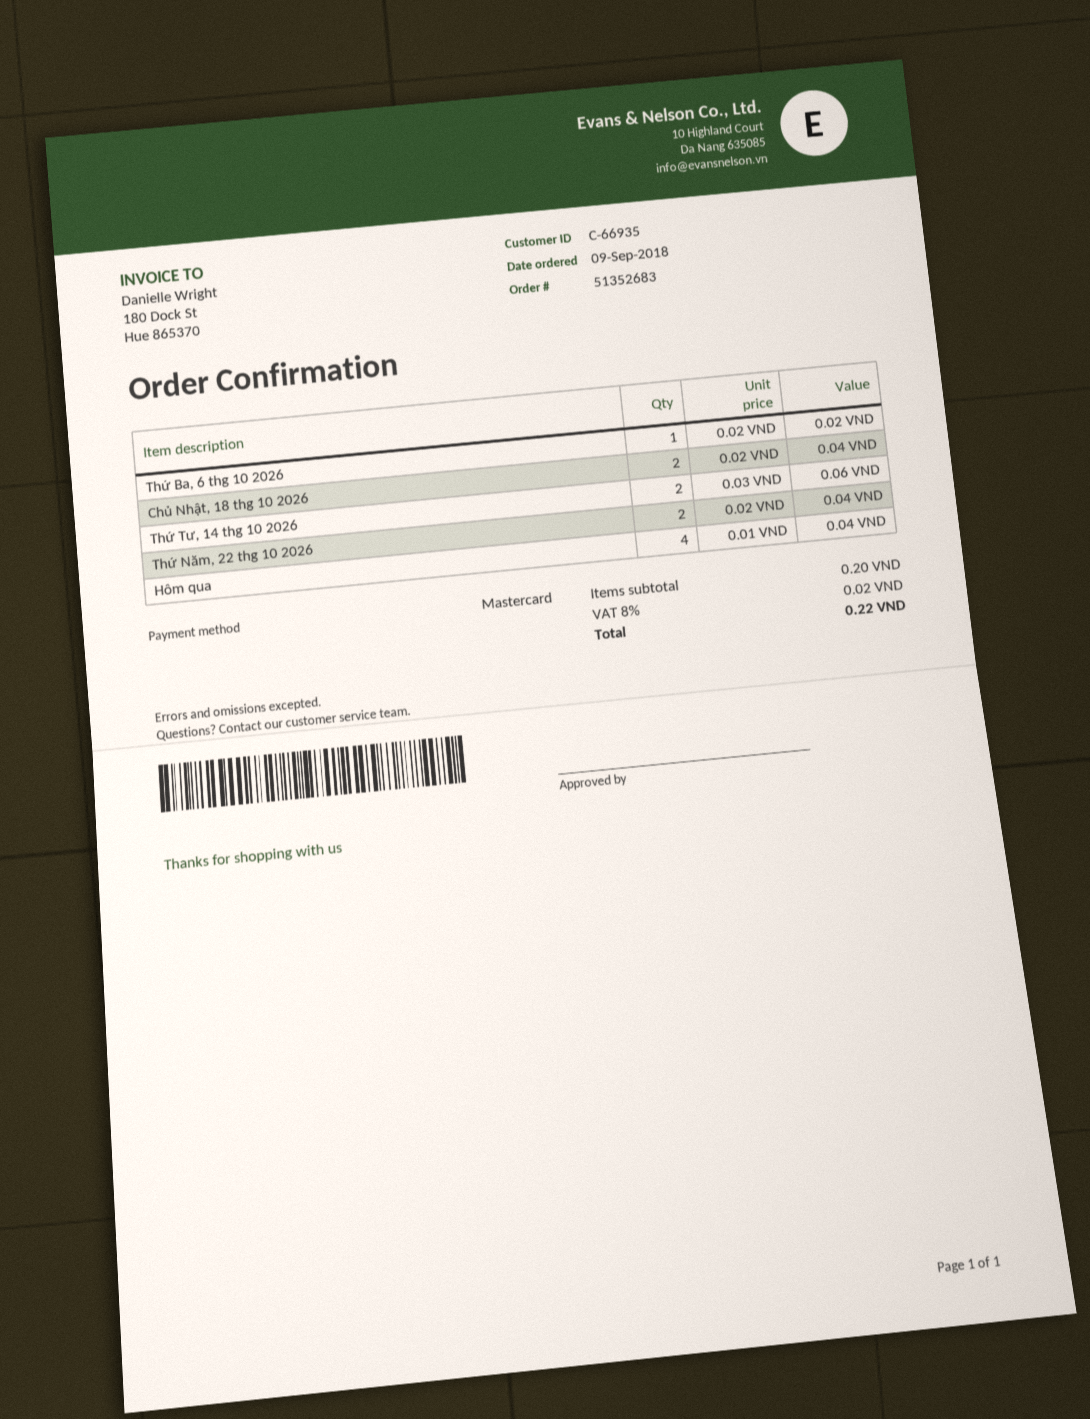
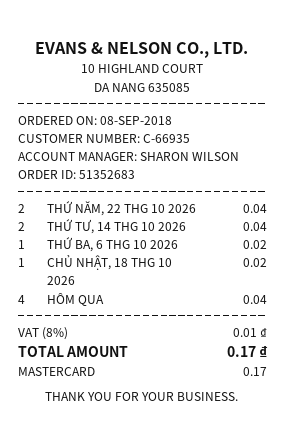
order date: 2018-09-09 -> 2018-09-08
Chủ Nhật, 18 thg 10 2026: 2 for 0.04 -> 1 for 0.02
Thứ Tư, 14 thg 10 2026: 2 for 0.06 -> 2 for 0.04
tax: 8% = 0.02 -> 8% = 0.01
total: 0.22 -> 0.17

